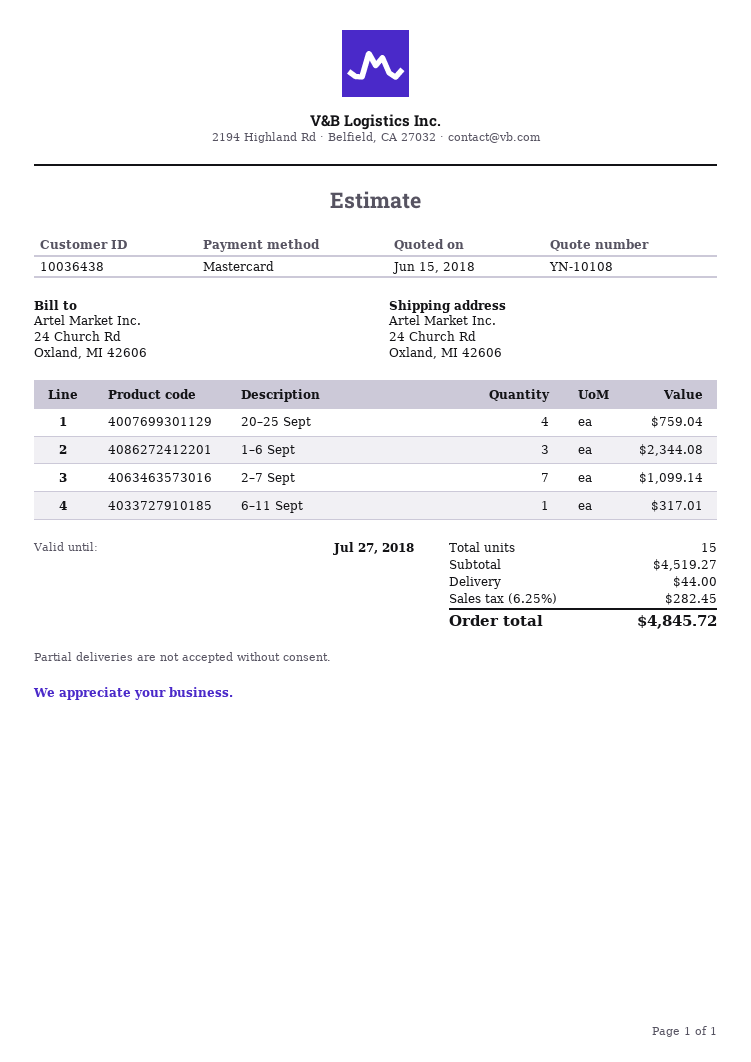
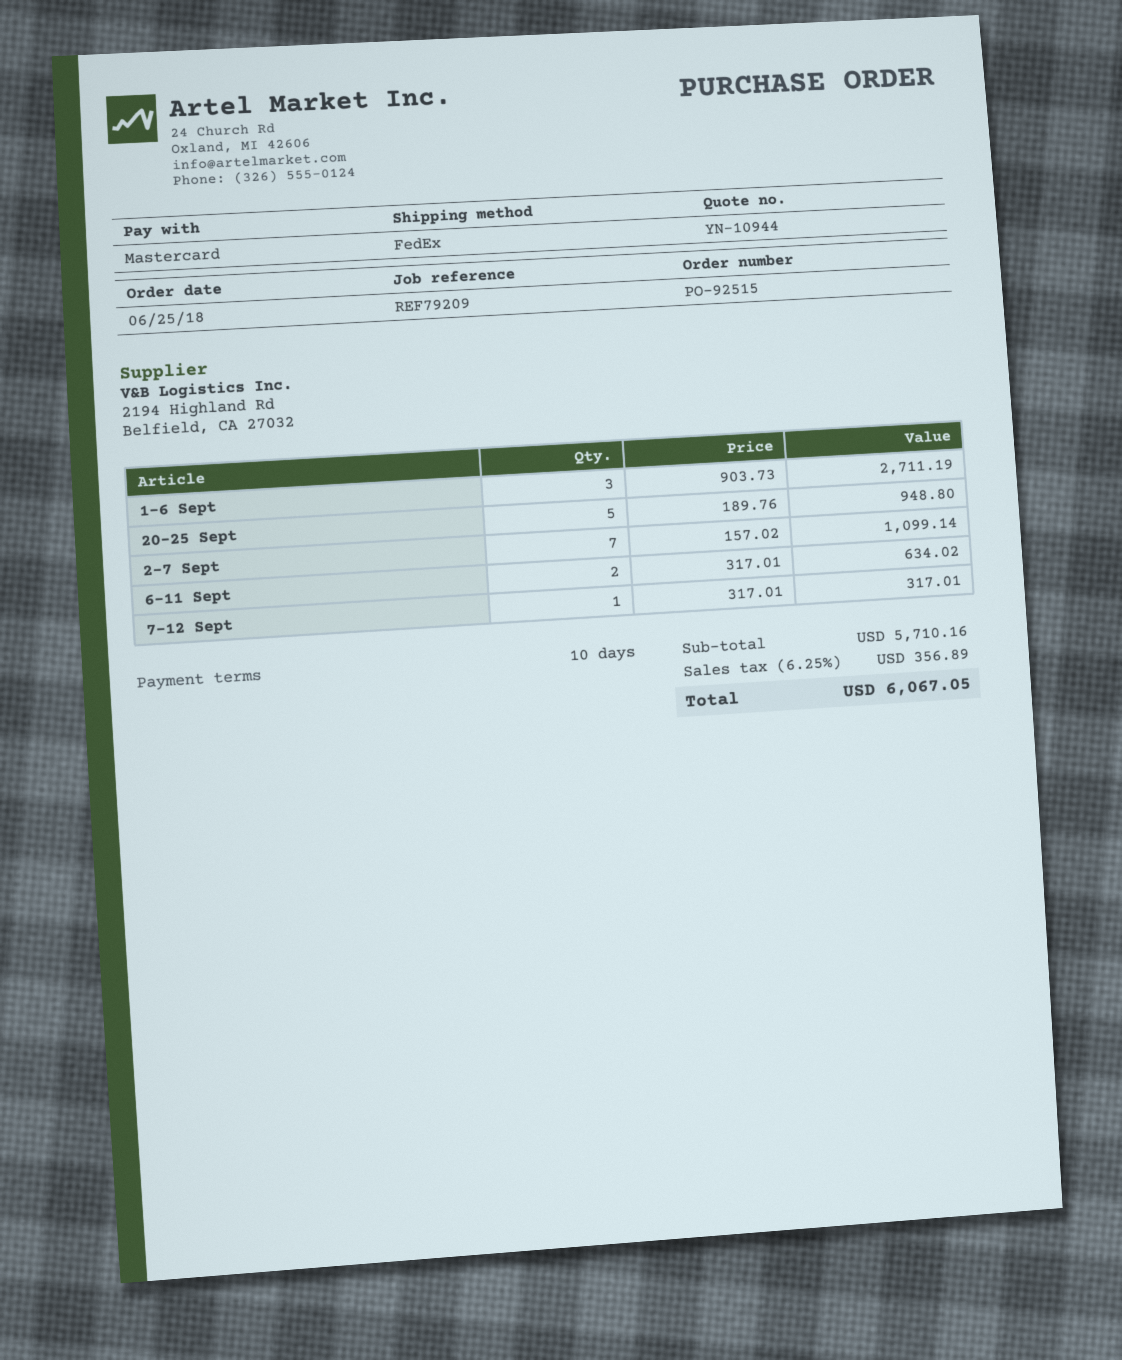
quote number: YN-10108 -> YN-10944
20–25 Sept: 4 for 759.04 -> 5 for 948.80
1–6 Sept: 3 for 2344.08 -> 3 for 2711.19
6–11 Sept: 1 for 317.01 -> 2 for 634.02
7–12 Sept: none -> 1 for 317.01
subtotal: 4519.27 -> 5710.16
shipping: 44.00 -> none
tax: 6.25% = 282.45 -> 6.25% = 356.89
total: 4845.72 -> 6067.05

